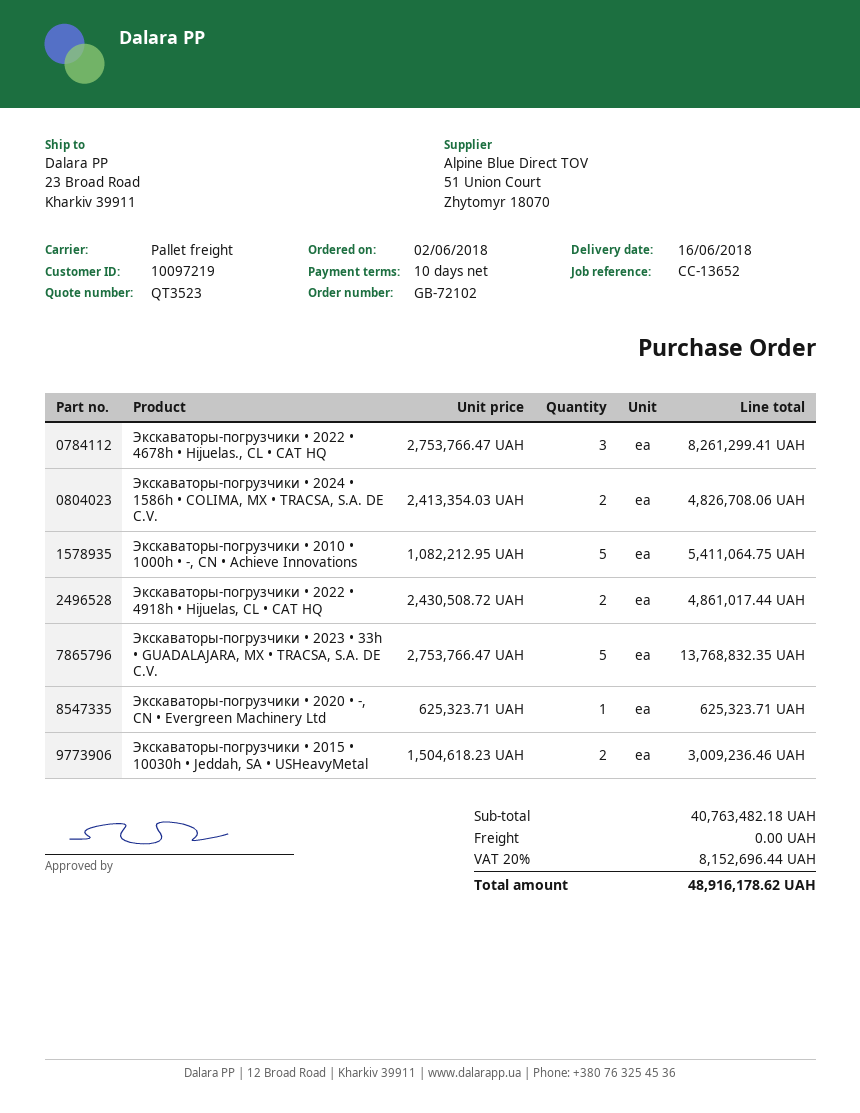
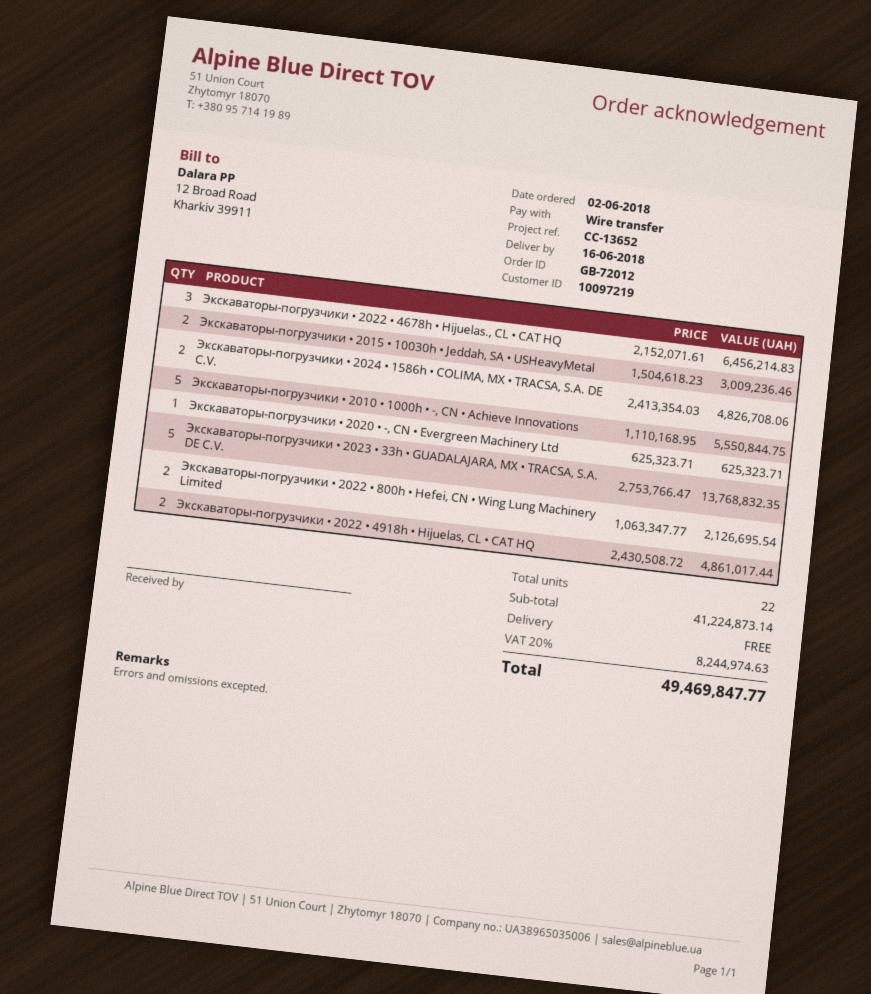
order number: GB-72102 -> GB-72012
Экскаваторы-погрузчики • 2022 • 4678h • Hijuelas., CL • CAT HQ: 3 x 2753766.47 = 8261299.41 -> 3 x 2152071.61 = 6456214.83
Экскаваторы-погрузчики • 2010 • 1000h • -, CN • Achieve Innovations: 5 x 1082212.95 = 5411064.75 -> 5 x 1110168.95 = 5550844.75
Экскаваторы-погрузчики • 2022 • 800h • Hefei, CN • Wing Lung Machinery Limited: none -> 2 x 1063347.77 = 2126695.54
subtotal: 40763482.18 -> 41224873.14
tax: 20% = 8152696.44 -> 20% = 8244974.63
total: 48916178.62 -> 49469847.77

